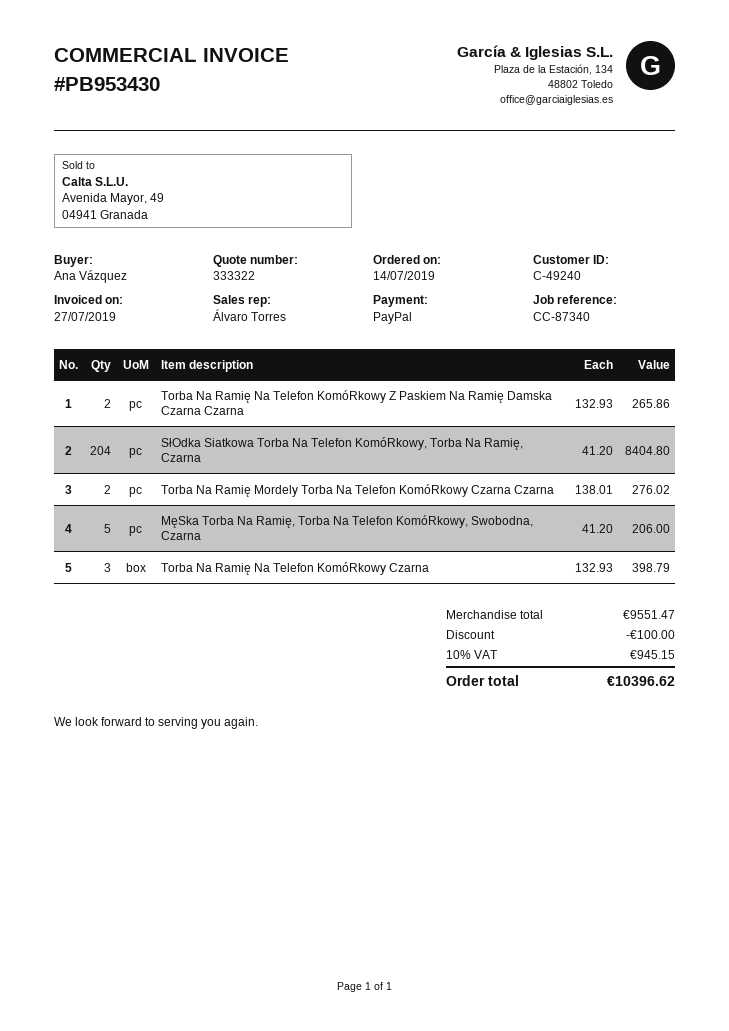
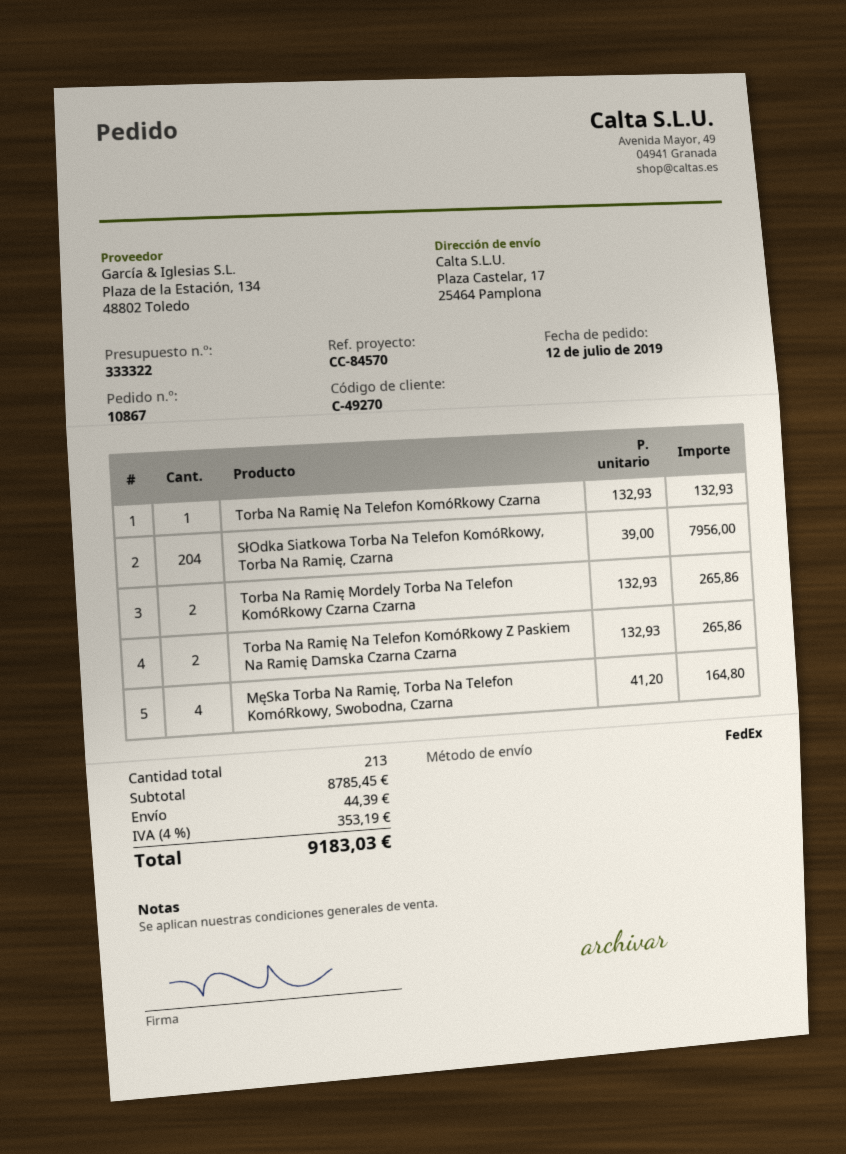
order date: 2019-07-14 -> 2019-07-12
customer number: C-49240 -> C-49270
reference: CC-87340 -> CC-84570
SłOdka Siatkowa Torba Na Telefon KomóRkowy, Torba Na Ramię, Czarna: 204 x 41.20 = 8404.80 -> 204 x 39.00 = 7956.00
Torba Na Ramię Mordely Torba Na Telefon KomóRkowy Czarna Czarna: 2 x 138.01 = 276.02 -> 2 x 132.93 = 265.86
MęSka Torba Na Ramię, Torba Na Telefon KomóRkowy, Swobodna, Czarna: 5 x 41.20 = 206.00 -> 4 x 41.20 = 164.80
Torba Na Ramię Na Telefon KomóRkowy Czarna: 3 x 132.93 = 398.79 -> 1 x 132.93 = 132.93
subtotal: 9551.47 -> 8785.45
discount: 100.00 -> none
shipping: none -> 44.39
tax: 10% = 945.15 -> 4% = 353.19
total: 10396.62 -> 9183.03

